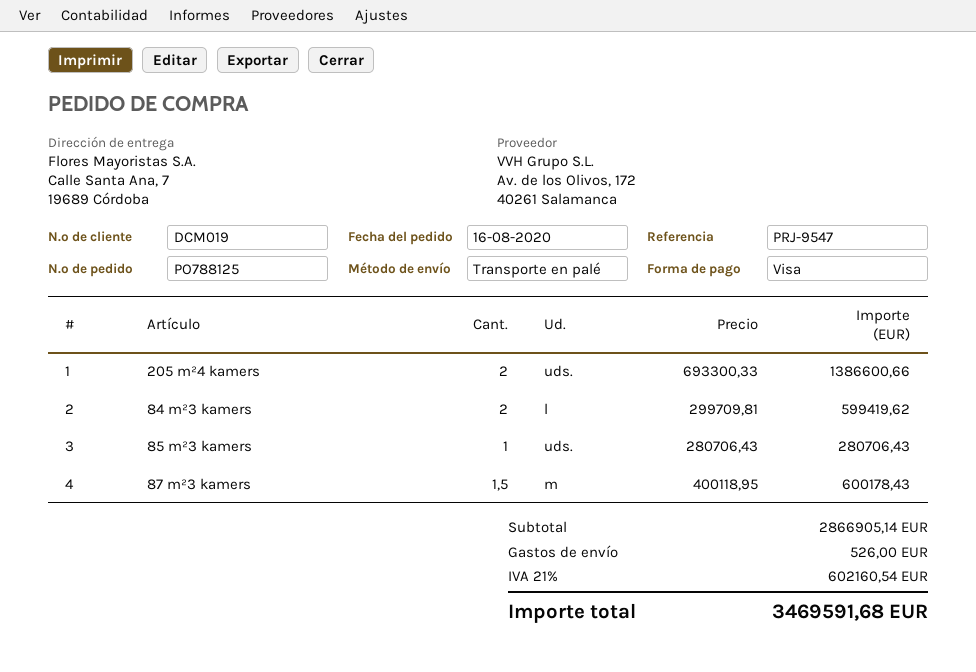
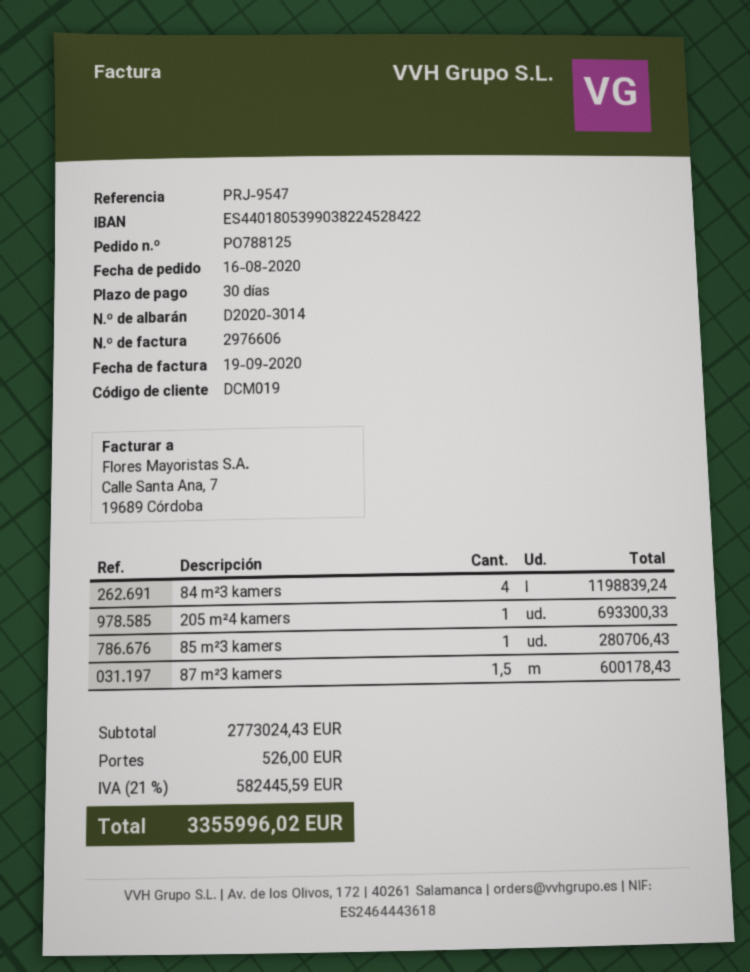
205 m²4 kamers: 2 for 1386600.66 -> 1 for 693300.33
84 m²3 kamers: 2 for 599419.62 -> 4 for 1198839.24
subtotal: 2866905.14 -> 2773024.43
tax: 21% = 602160.54 -> 21% = 582445.59
total: 3469591.68 -> 3355996.02

